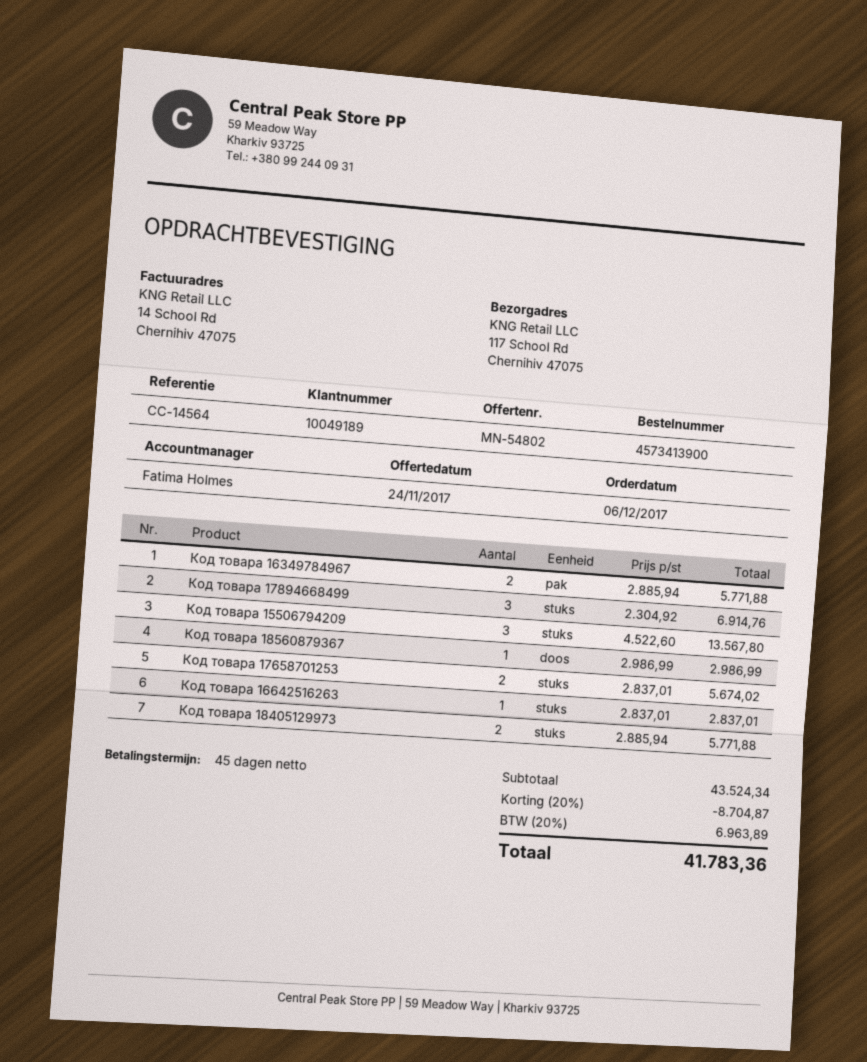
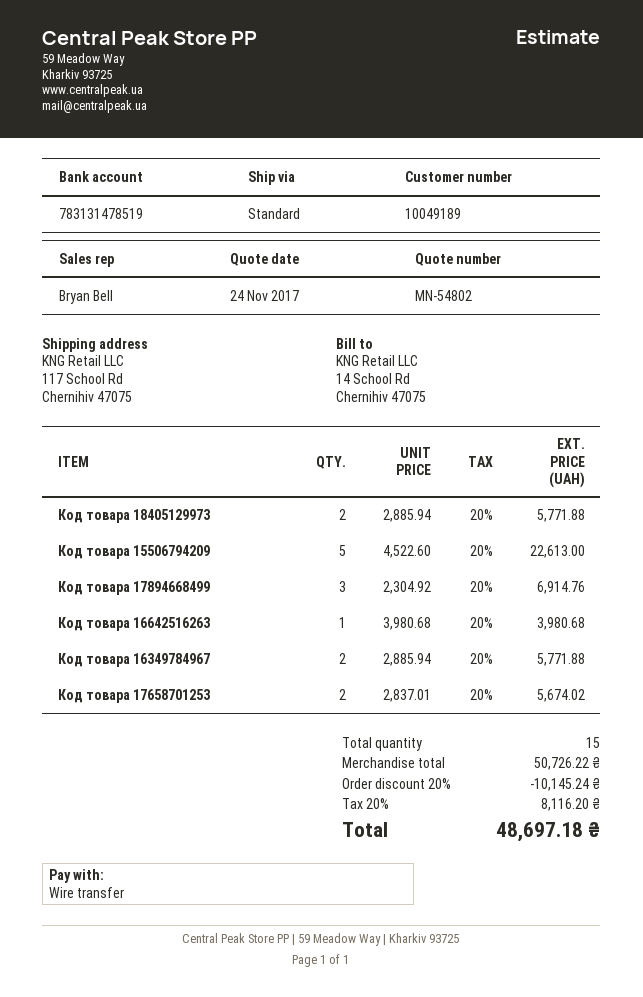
sales rep: Fatima Holmes -> Bryan Bell
Код товара 15506794209: 3 x 4522.60 = 13567.80 -> 5 x 4522.60 = 22613.00
Код товара 18560879367: 1 x 2986.99 = 2986.99 -> none
Код товара 16642516263: 1 x 2837.01 = 2837.01 -> 1 x 3980.68 = 3980.68
subtotal: 43524.34 -> 50726.22
discount: 20% = 8704.87 -> 20% = 10145.24
tax: 20% = 6963.89 -> 20% = 8116.20
total: 41783.36 -> 48697.18

